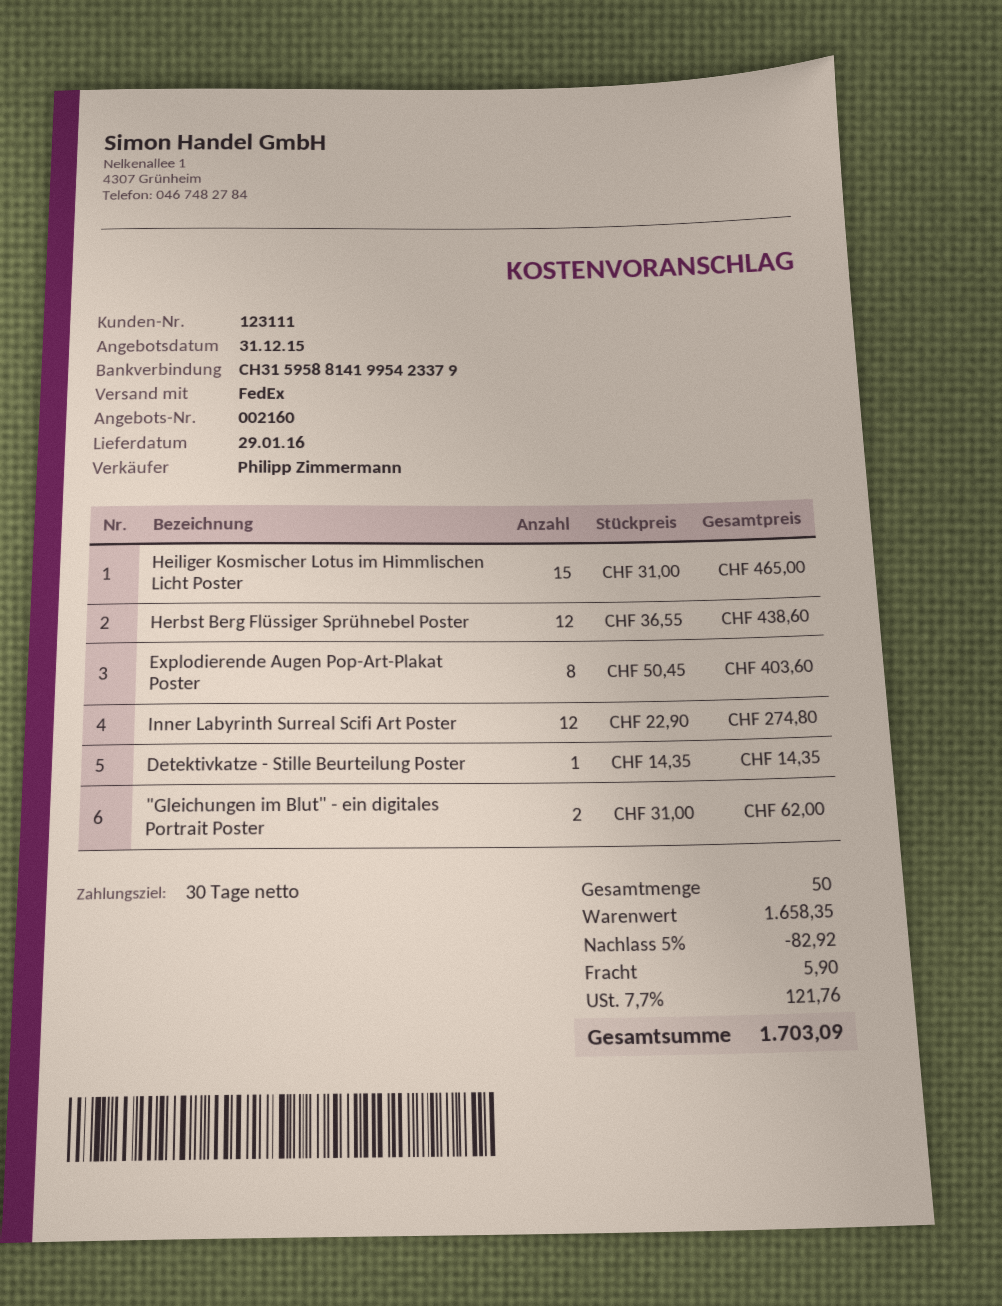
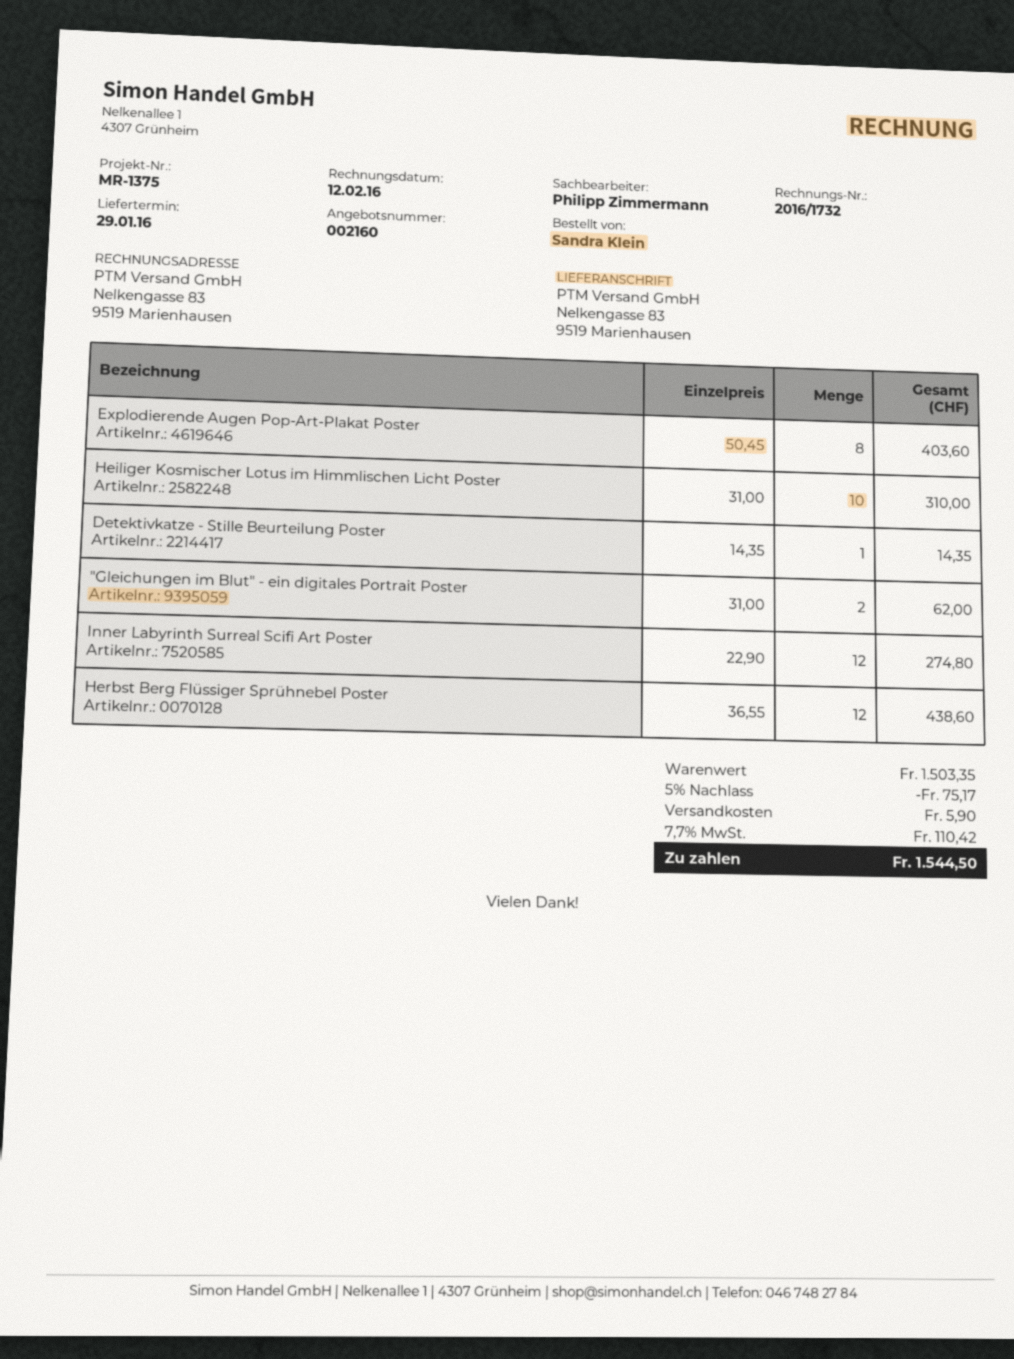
Heiliger Kosmischer Lotus im Himmlischen Licht Poster: 15 x 31.00 = 465.00 -> 10 x 31.00 = 310.00
subtotal: 1658.35 -> 1503.35
discount: 5% = 82.92 -> 5% = 75.17
tax: 7.7% = 121.76 -> 7.7% = 110.42
total: 1703.09 -> 1544.50

